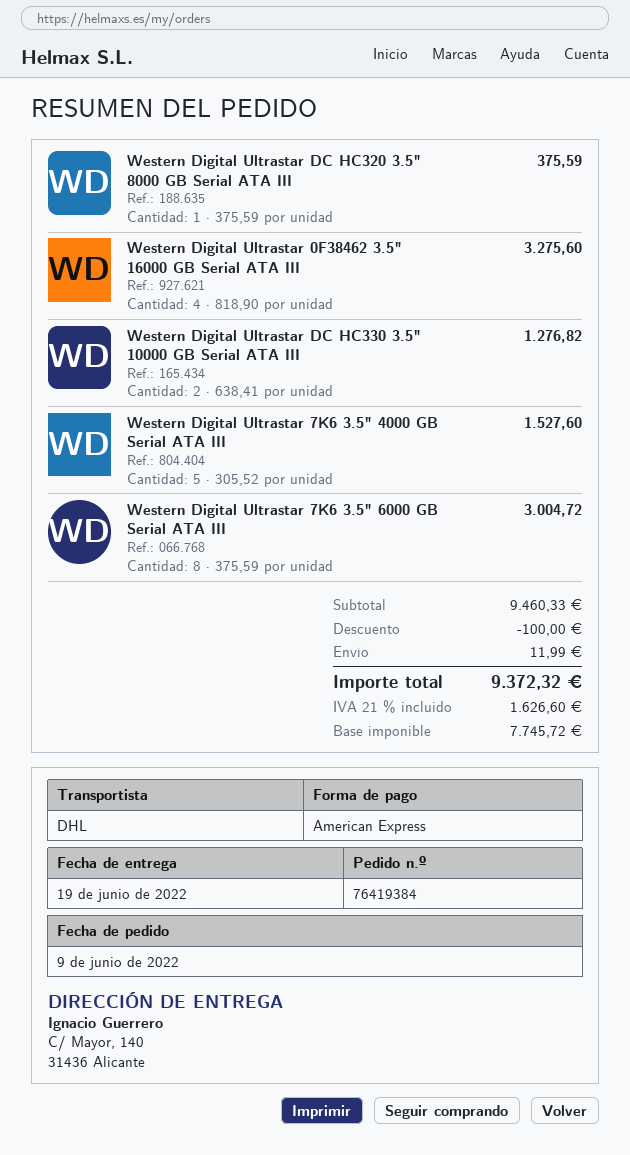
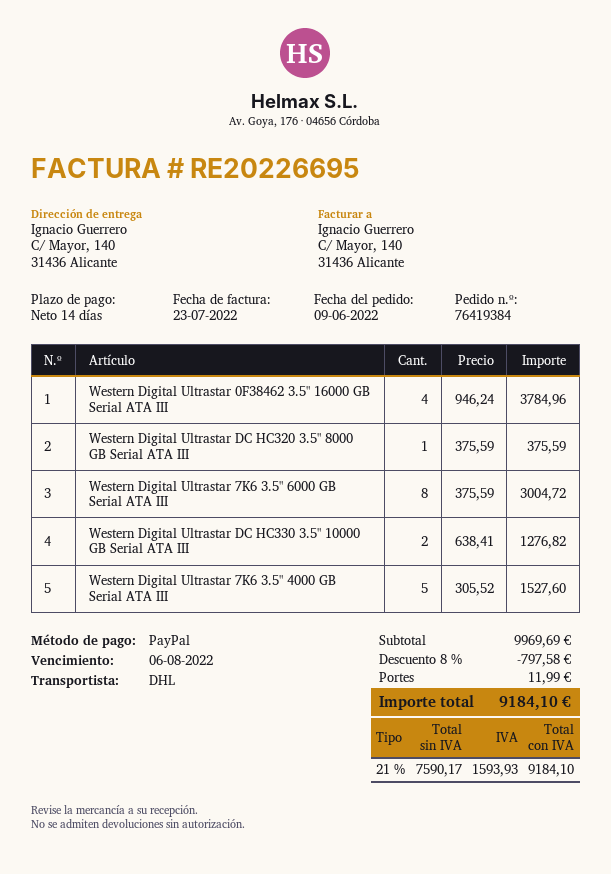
payment method: American Express -> PayPal
Western Digital Ultrastar 0F38462 3.5" 16000 GB Serial ATA III: 4 x 818.90 = 3275.60 -> 4 x 946.24 = 3784.96
subtotal: 9460.33 -> 9969.69
discount: 100.00 -> 797.58
net: 7745.72 -> 7590.17
tax: 21% = 1626.60 -> 21% = 1593.93
total: 9372.32 -> 9184.10

